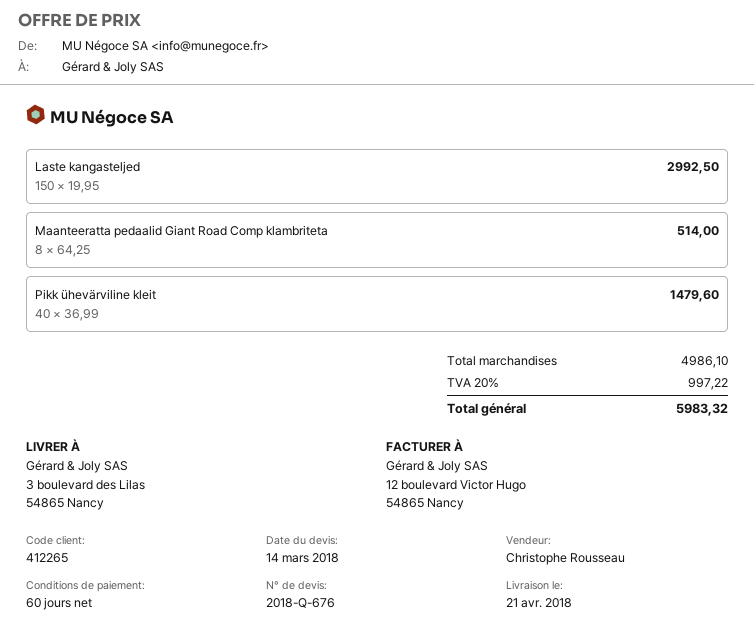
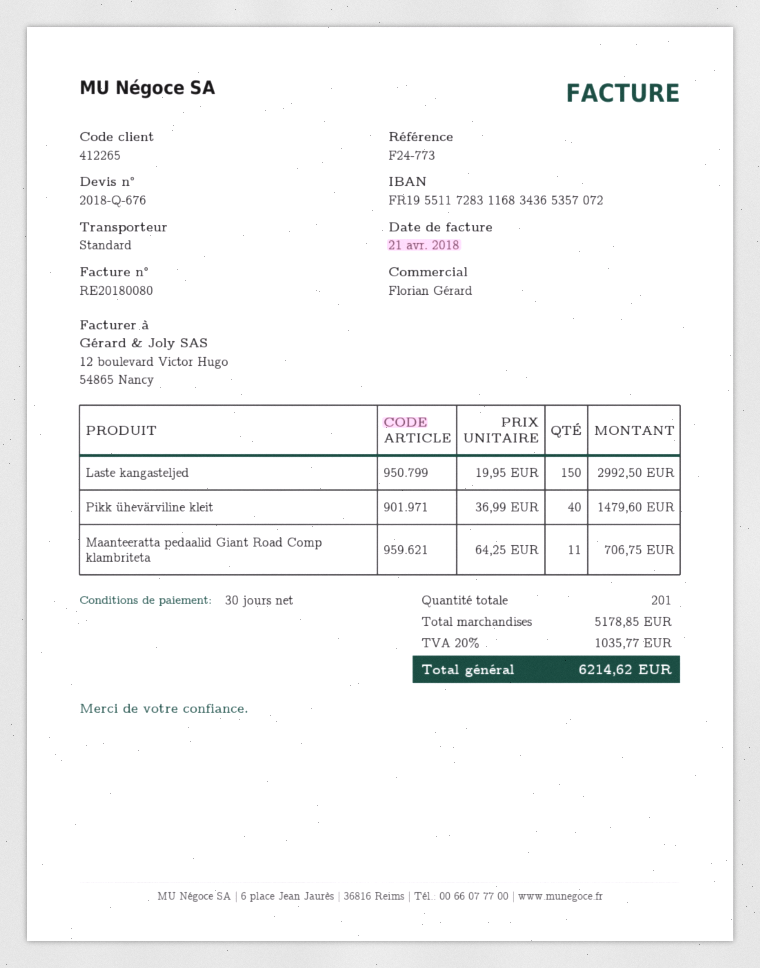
payment terms: 60 days -> 30 days
sales rep: Christophe Rousseau -> Florian Gérard
Maanteeratta pedaalid Giant Road Comp klambriteta: 8 x 64.25 = 514.00 -> 11 x 64.25 = 706.75
subtotal: 4986.10 -> 5178.85
tax: 20% = 997.22 -> 20% = 1035.77
total: 5983.32 -> 6214.62

